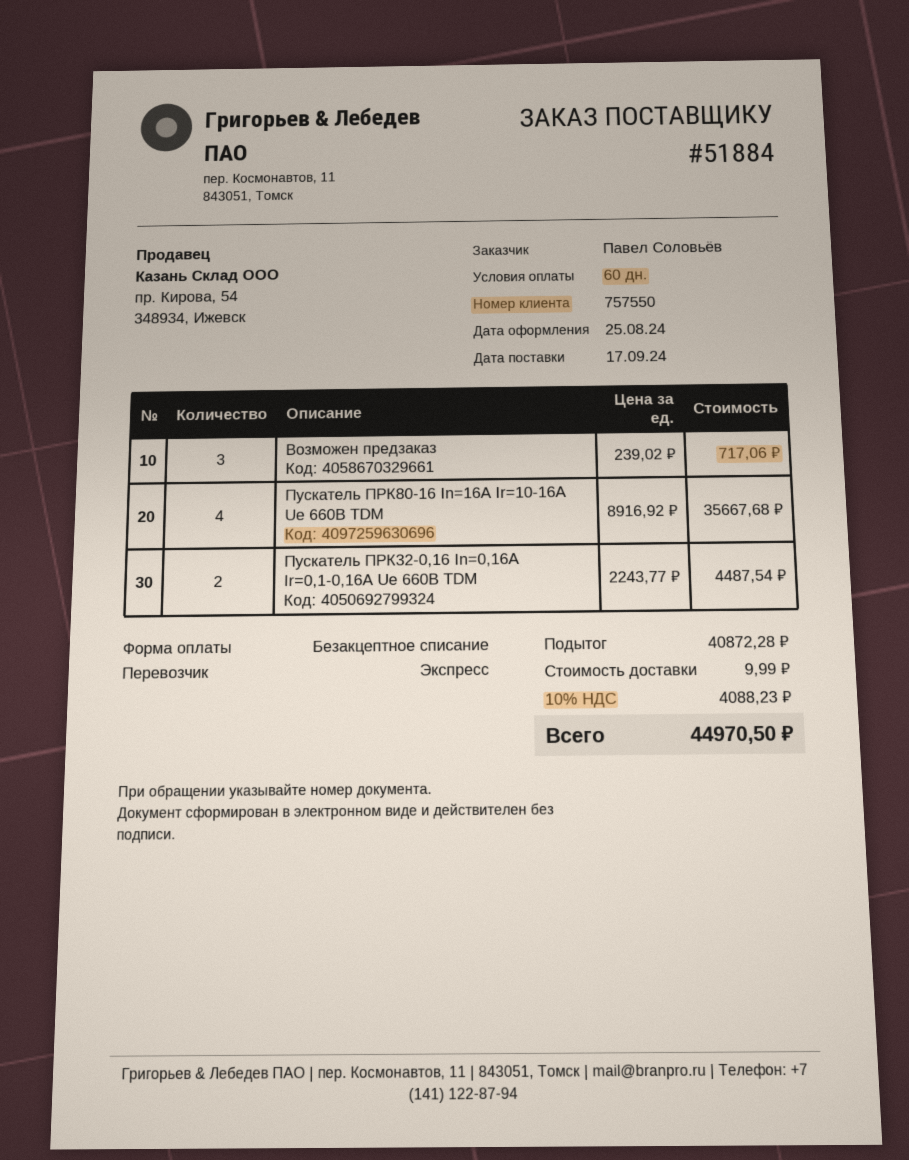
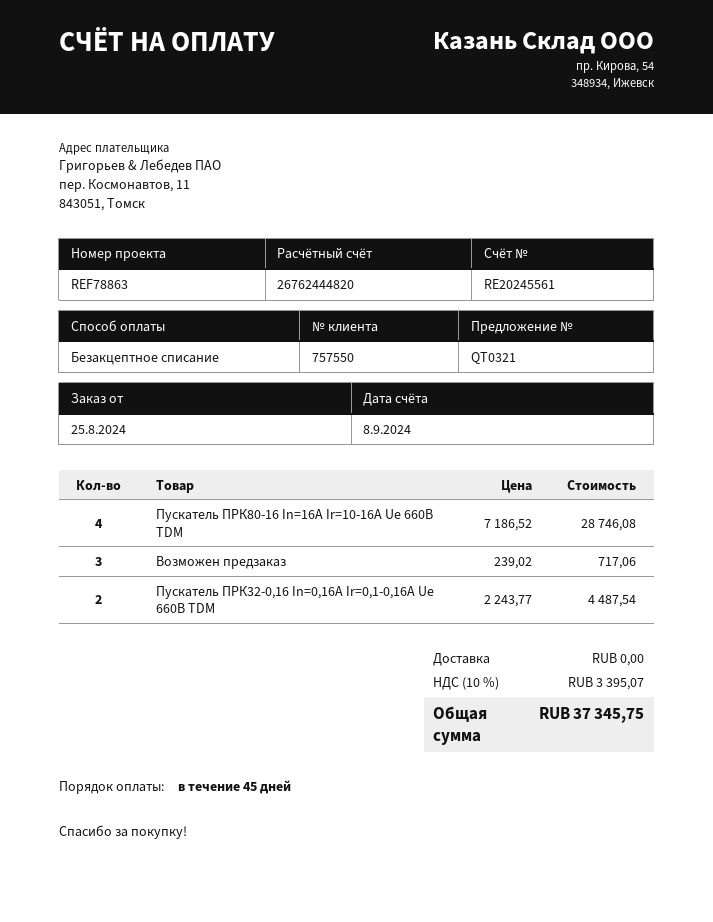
payment terms: 60 days -> 45 days
Пускатель ПРК80-16 In=16A Ir=10-16A Ue 660В TDM: 4 x 8916.92 = 35667.68 -> 4 x 7186.52 = 28746.08
shipping: 9.99 -> 0.00
tax: 10% = 4088.23 -> 10% = 3395.07
total: 44970.50 -> 37345.75

